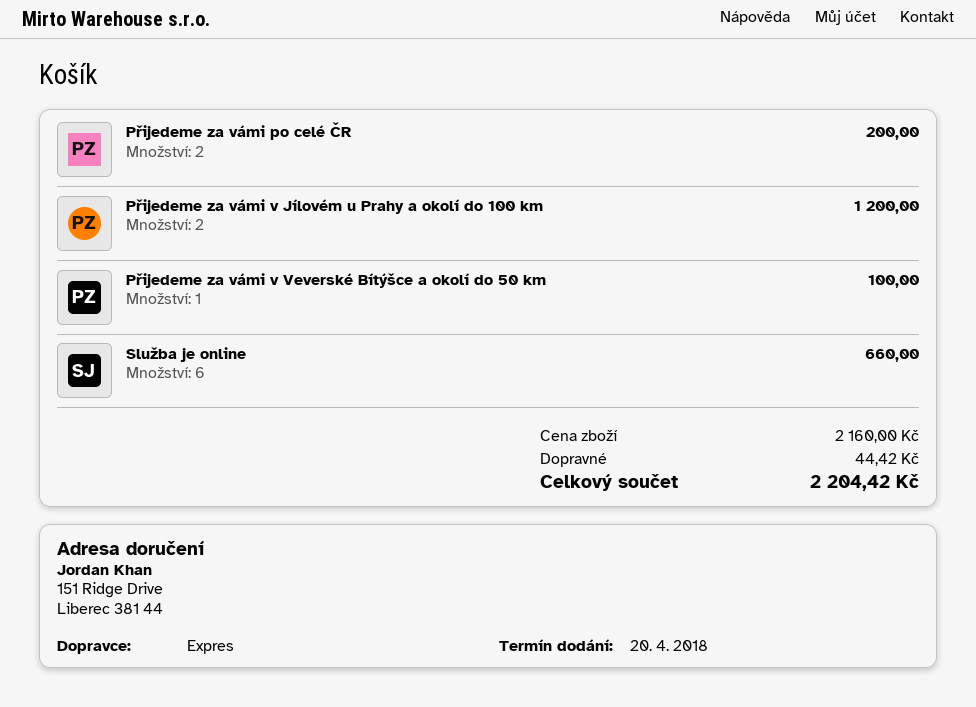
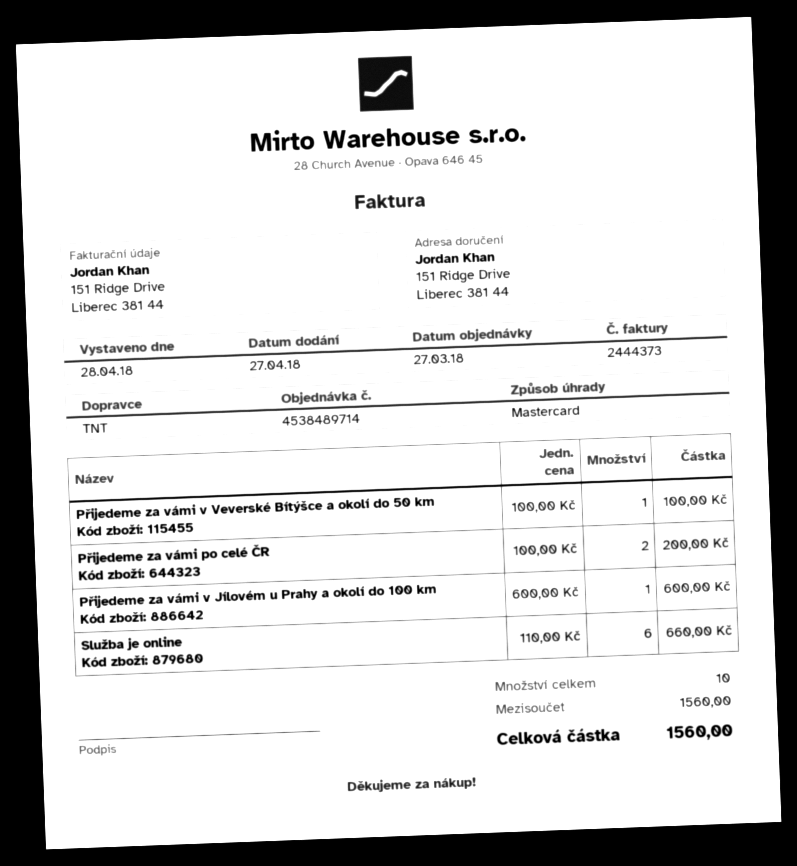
delivery date: 2018-04-20 -> 2018-04-27
shipping method: express -> TNT
Přijedeme za vámi v Jílovém u Prahy a okolí do 100 km: 2 for 1200.00 -> 1 for 600.00
subtotal: 2160.00 -> 1560.00
shipping: 44.42 -> none
total: 2204.42 -> 1560.00

